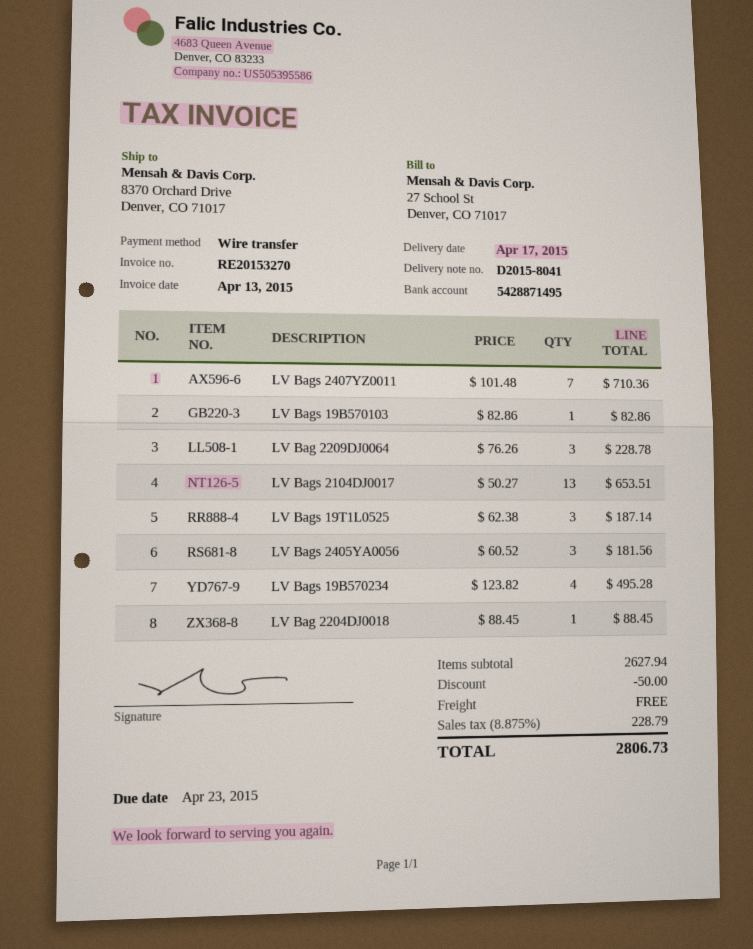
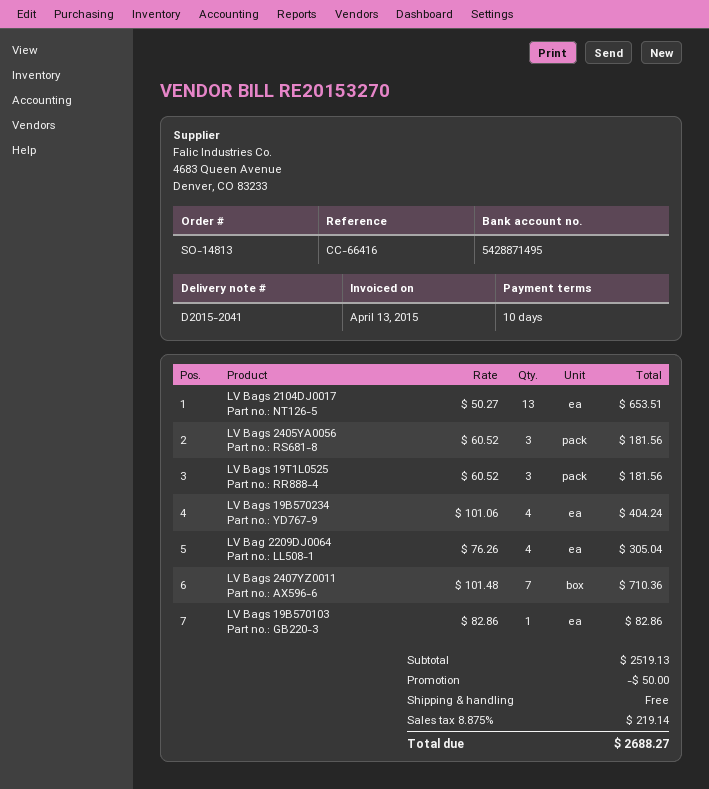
delivery note number: D2015-8041 -> D2015-2041
LV Bag 2209DJ0064: 3 x 76.26 = 228.78 -> 4 x 76.26 = 305.04
LV Bags 19T1L0525: 3 x 62.38 = 187.14 -> 3 x 60.52 = 181.56
LV Bags 19B570234: 4 x 123.82 = 495.28 -> 4 x 101.06 = 404.24
LV Bag 2204DJ0018: 1 x 88.45 = 88.45 -> none
subtotal: 2627.94 -> 2519.13
tax: 8.875% = 228.79 -> 8.875% = 219.14
total: 2806.73 -> 2688.27

